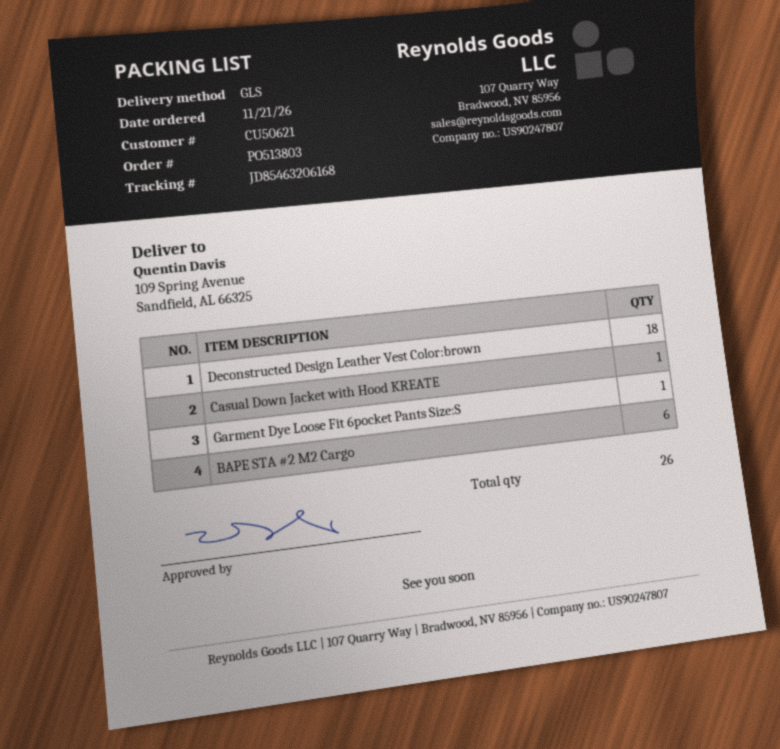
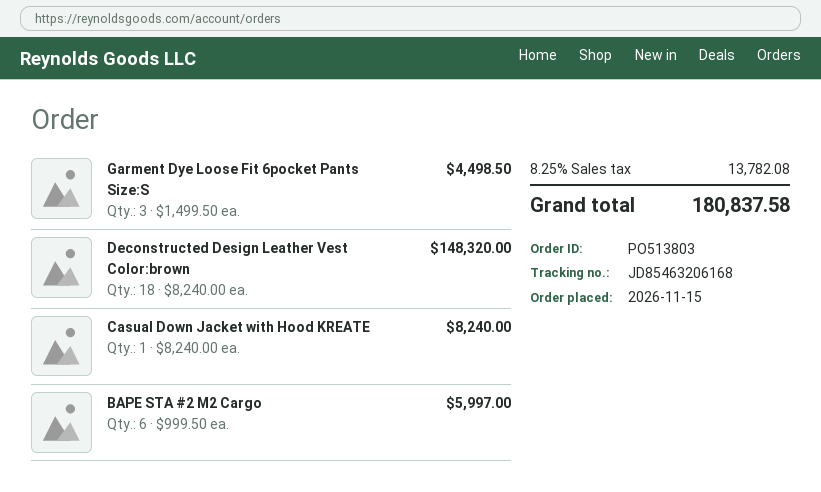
order date: 2026-11-21 -> 2026-11-15
Garment Dye Loose Fit 6pocket Pants Size:S: 1 -> 3

